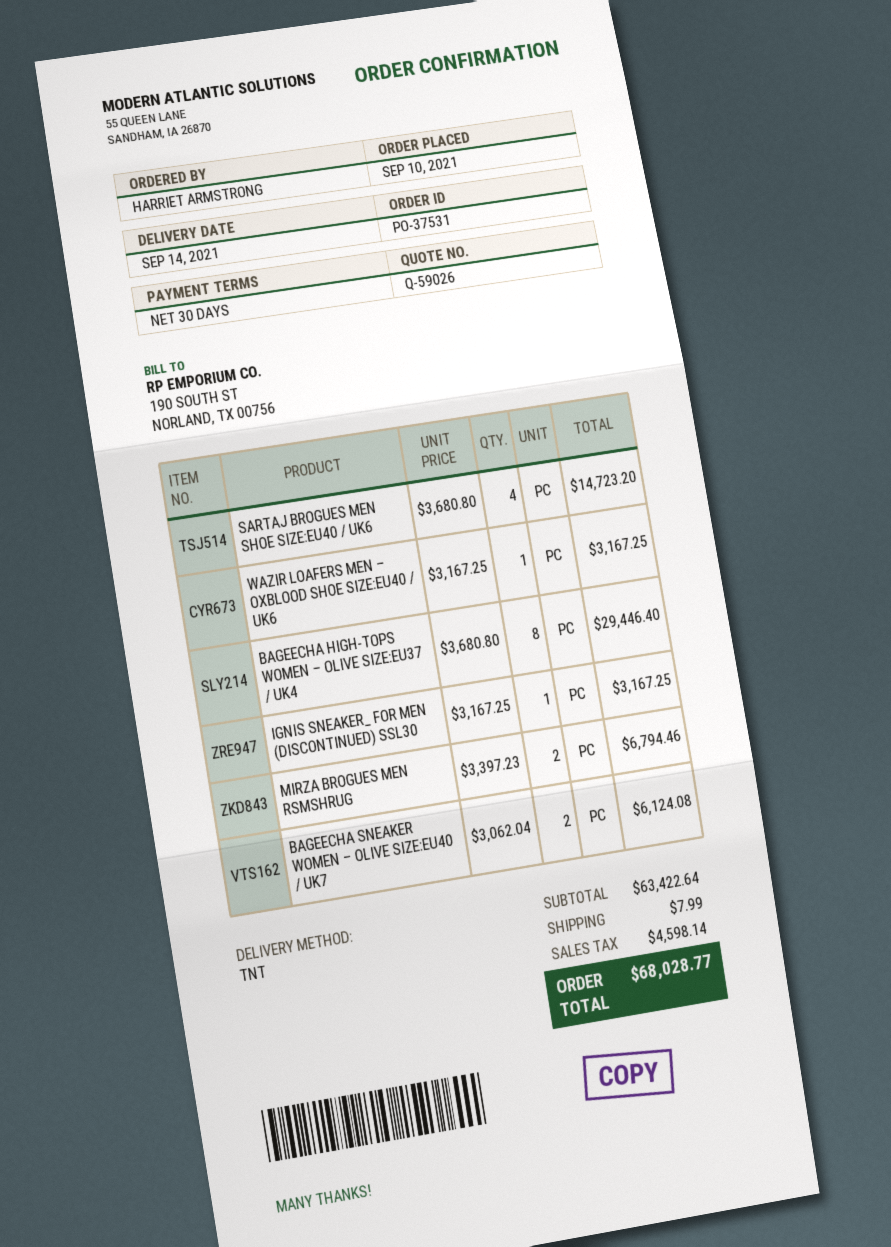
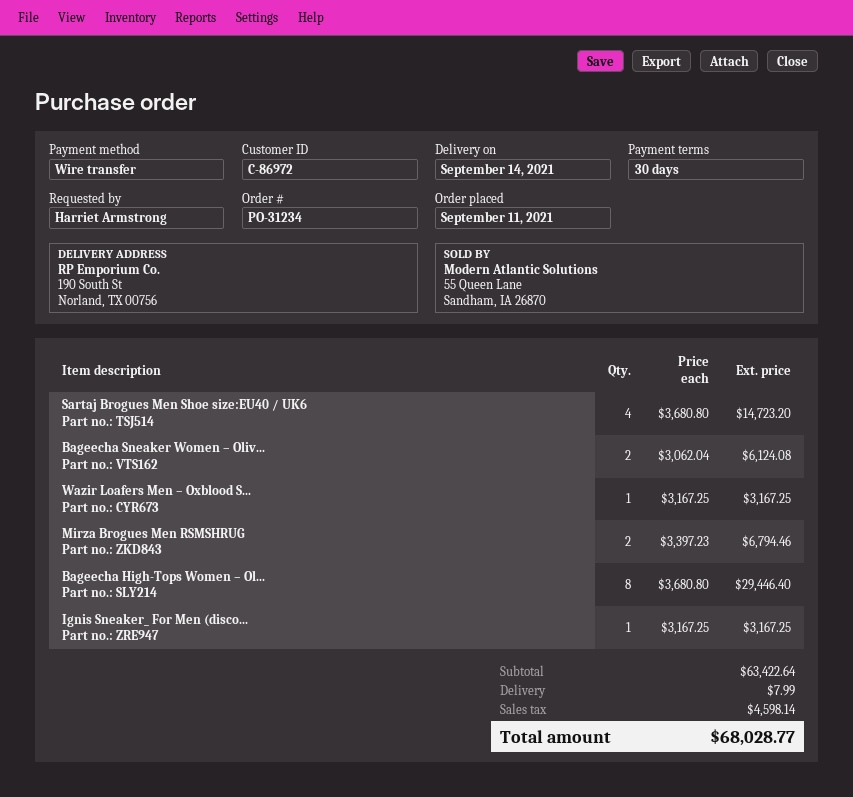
order number: PO-37531 -> PO-31234
order date: 2021-09-10 -> 2021-09-11

